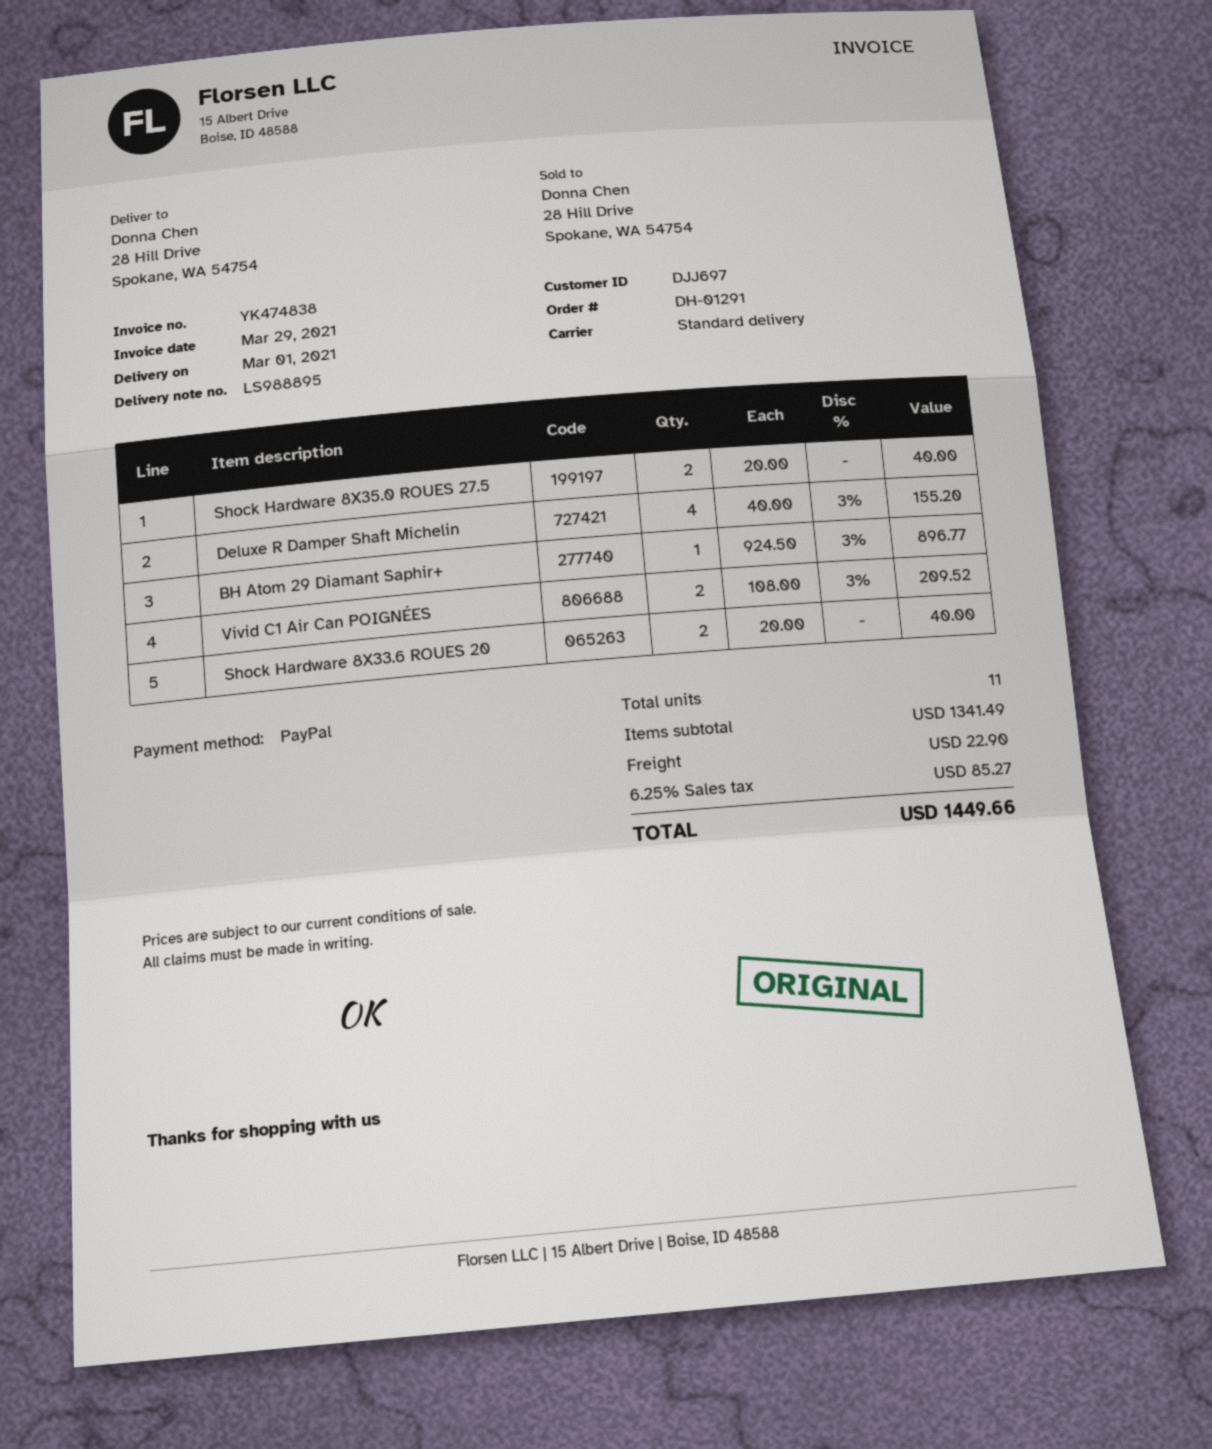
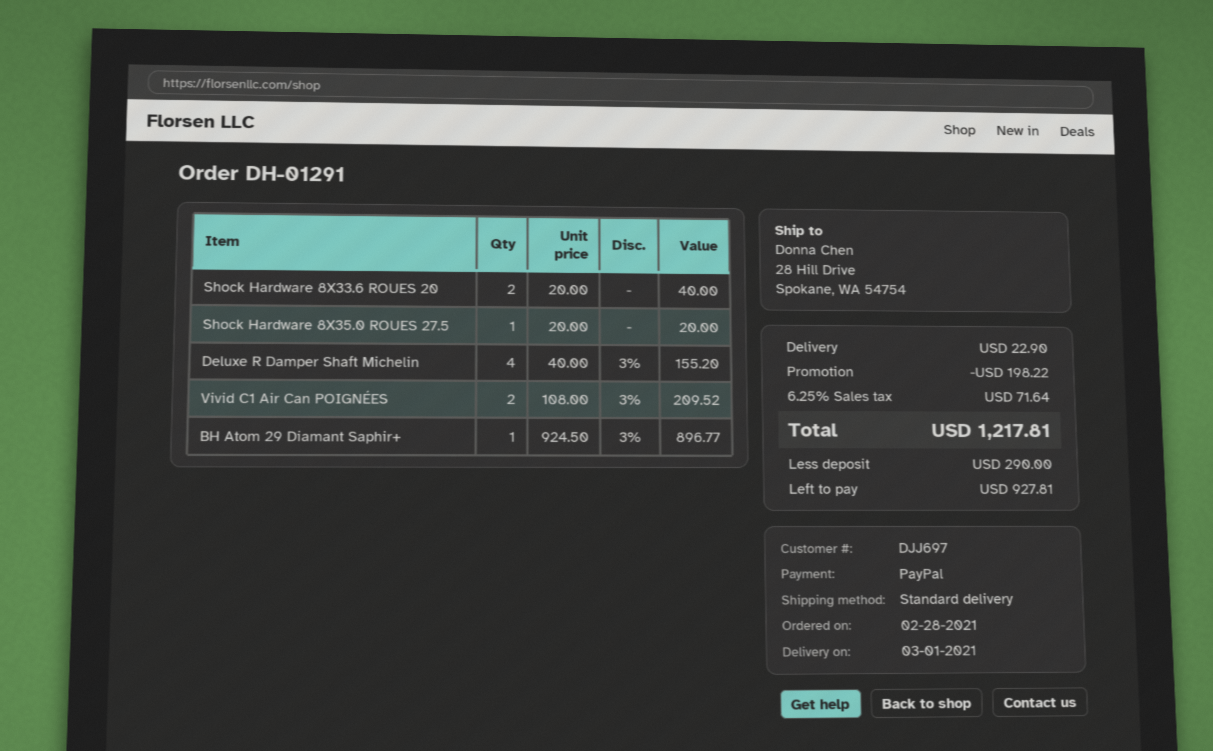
Shock Hardware 8X35.0 ROUES 27.5: 2 x 20.00 = 40.00 -> 1 x 20.00 = 20.00
discount: none -> 198.22
tax: 6.25% = 85.27 -> 6.25% = 71.64
total: 1449.66 -> 1217.81

